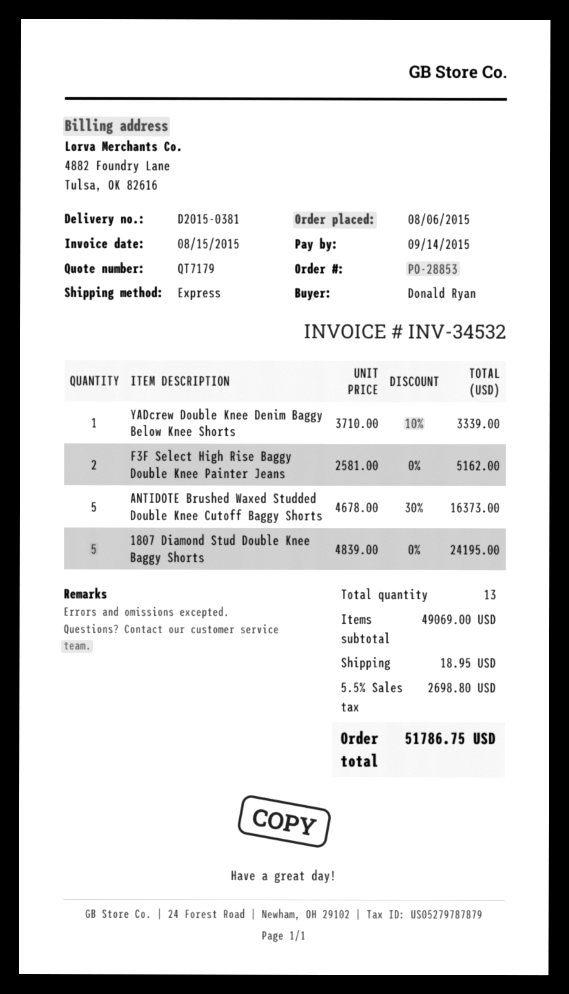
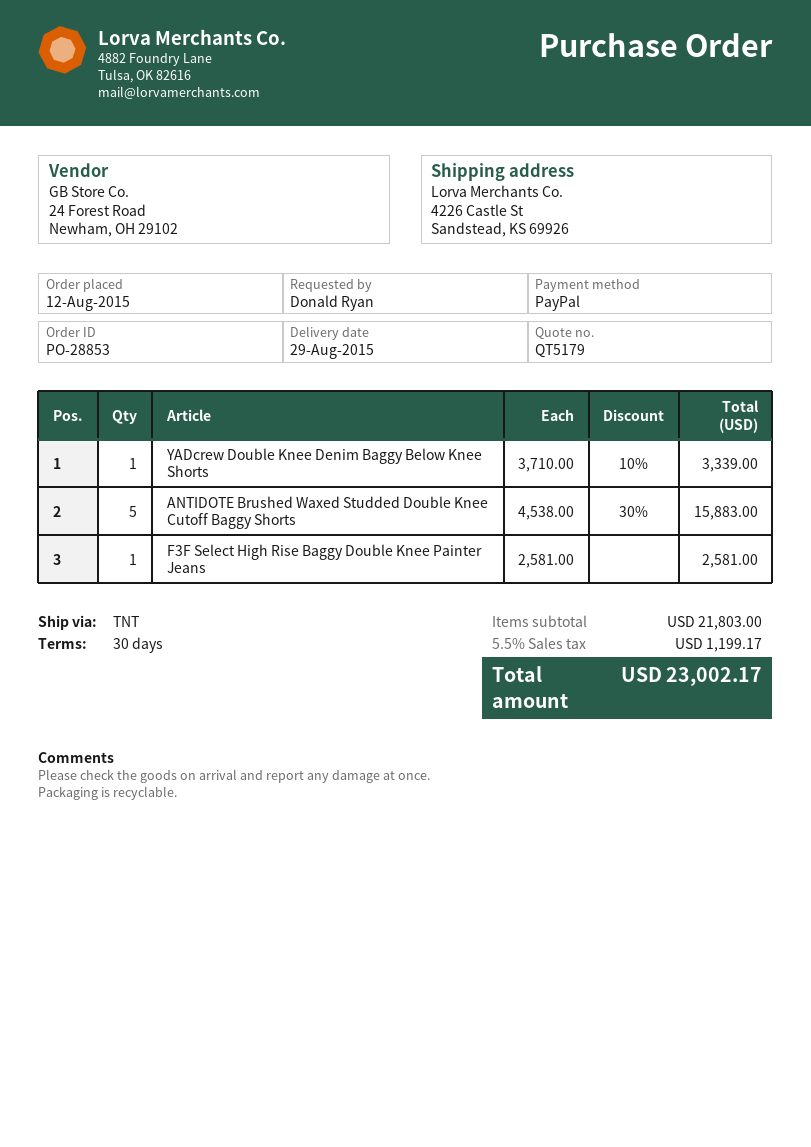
quote number: QT7179 -> QT5179
order date: 2015-08-06 -> 2015-08-12
shipping method: express -> TNT
F3F Select High Rise Baggy Double Knee Painter Jeans: 2 x 2581.00 = 5162.00 -> 1 x 2581.00 = 2581.00
ANTIDOTE Brushed Waxed Studded Double Knee Cutoff Baggy Shorts: 5 x 4678.00 - 30% = 16373.00 -> 5 x 4538.00 - 30% = 15883.00
1807 Diamond Stud Double Knee Baggy Shorts: 5 x 4839.00 = 24195.00 -> none
subtotal: 49069.00 -> 21803.00
shipping: 18.95 -> none
tax: 5.5% = 2698.80 -> 5.5% = 1199.17
total: 51786.75 -> 23002.17

